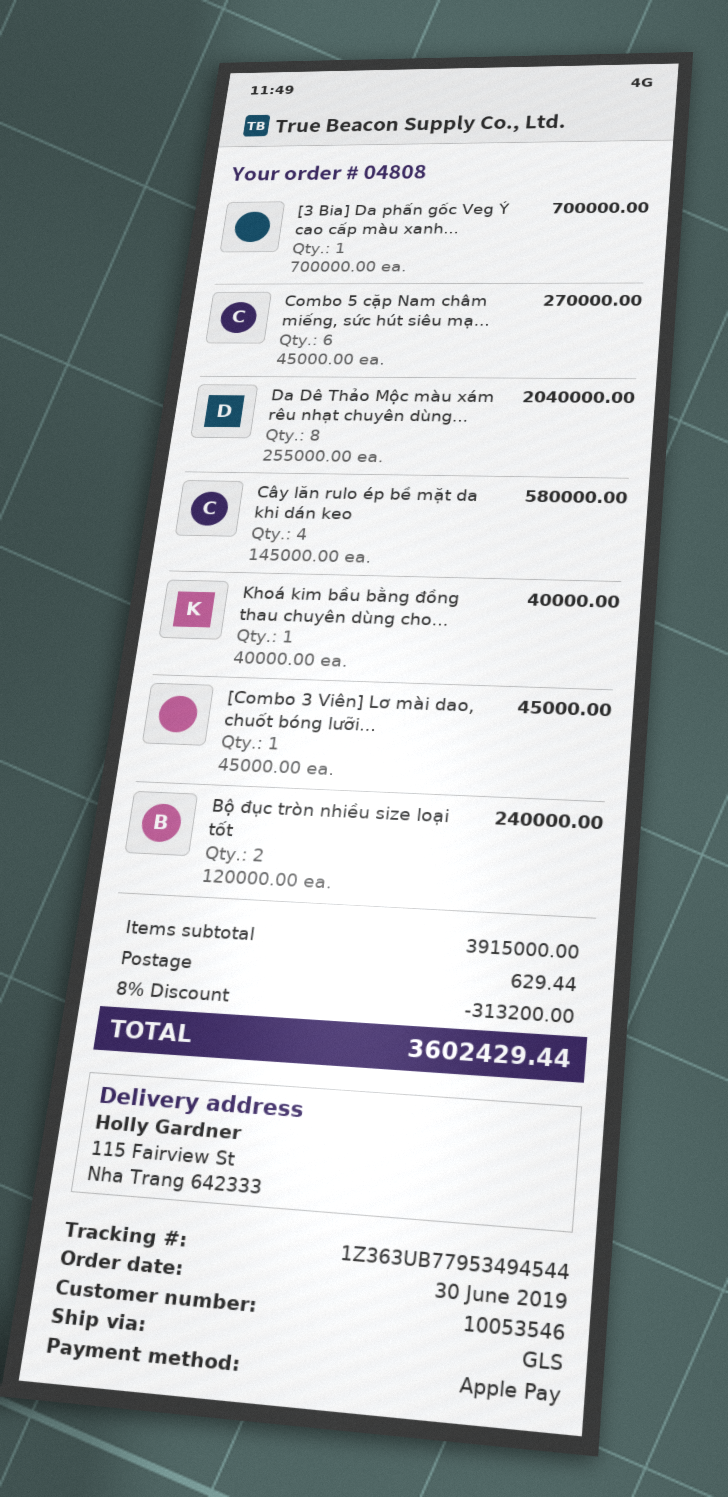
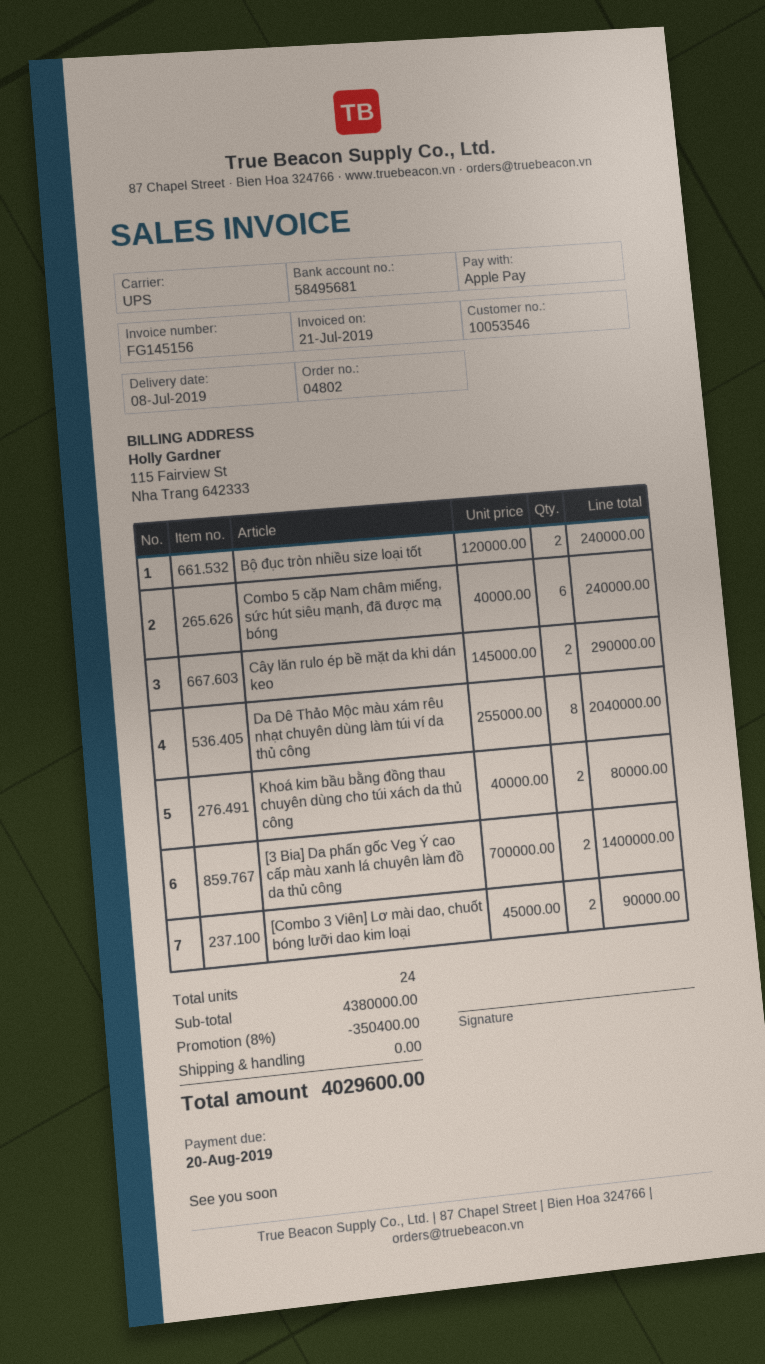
order number: 04808 -> 04802
shipping method: GLS -> UPS
[3 Bia] Da phấn gốc Veg Ý cao cấp màu xanh...: 1 x 700000.00 = 700000.00 -> 2 x 700000.00 = 1400000.00
Combo 5 cặp Nam châm miếng, sức hút siêu mạ...: 6 x 45000.00 = 270000.00 -> 6 x 40000.00 = 240000.00
Cây lăn rulo ép bề mặt da khi dán keo: 4 x 145000.00 = 580000.00 -> 2 x 145000.00 = 290000.00
Khoá kim bầu bằng đồng thau chuyên dùng cho...: 1 x 40000.00 = 40000.00 -> 2 x 40000.00 = 80000.00
[Combo 3 Viên] Lơ mài dao, chuốt bóng lưỡi...: 1 x 45000.00 = 45000.00 -> 2 x 45000.00 = 90000.00
subtotal: 3915000.00 -> 4380000.00
discount: 8% = 313200.00 -> 8% = 350400.00
shipping: 629.44 -> 0.00
total: 3602429.44 -> 4029600.00

